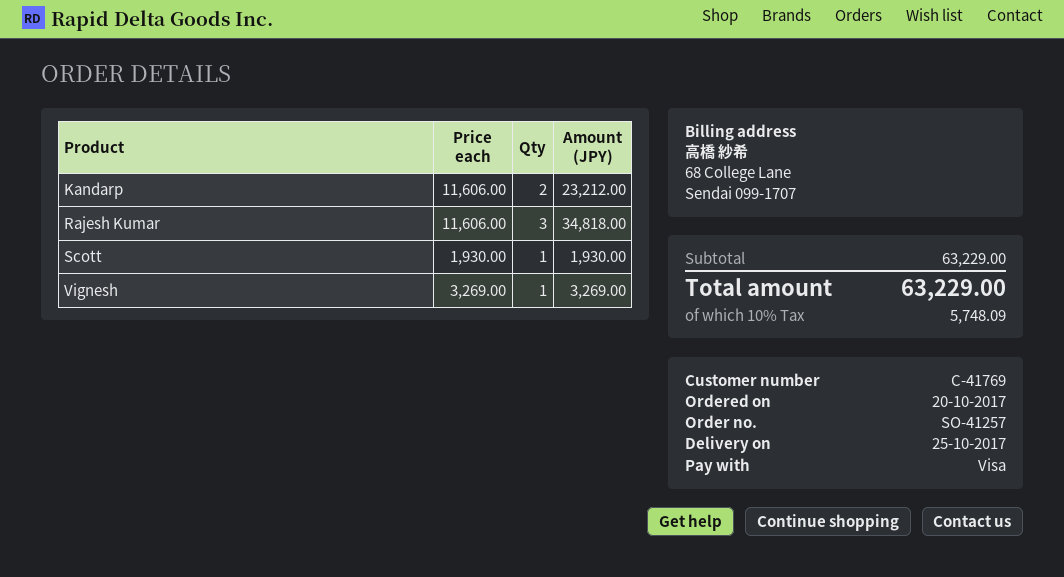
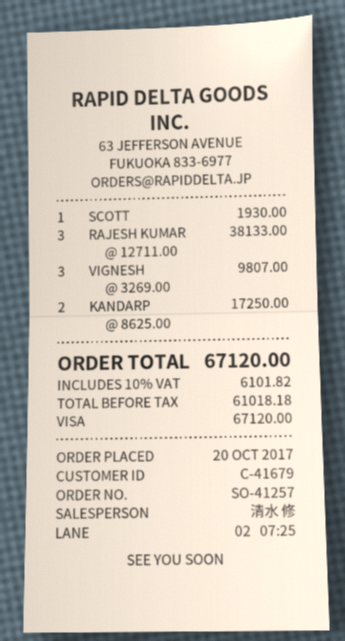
customer number: C-41769 -> C-41679
Kandarp: 2 x 11606.00 = 23212.00 -> 2 x 8625.00 = 17250.00
Rajesh Kumar: 3 x 11606.00 = 34818.00 -> 3 x 12711.00 = 38133.00
Vignesh: 1 x 3269.00 = 3269.00 -> 3 x 3269.00 = 9807.00
tax: 10% = 5748.09 -> 10% = 6101.82
total: 63229.00 -> 67120.00

